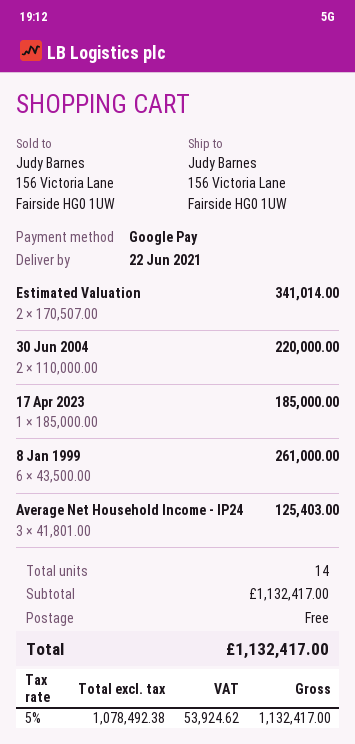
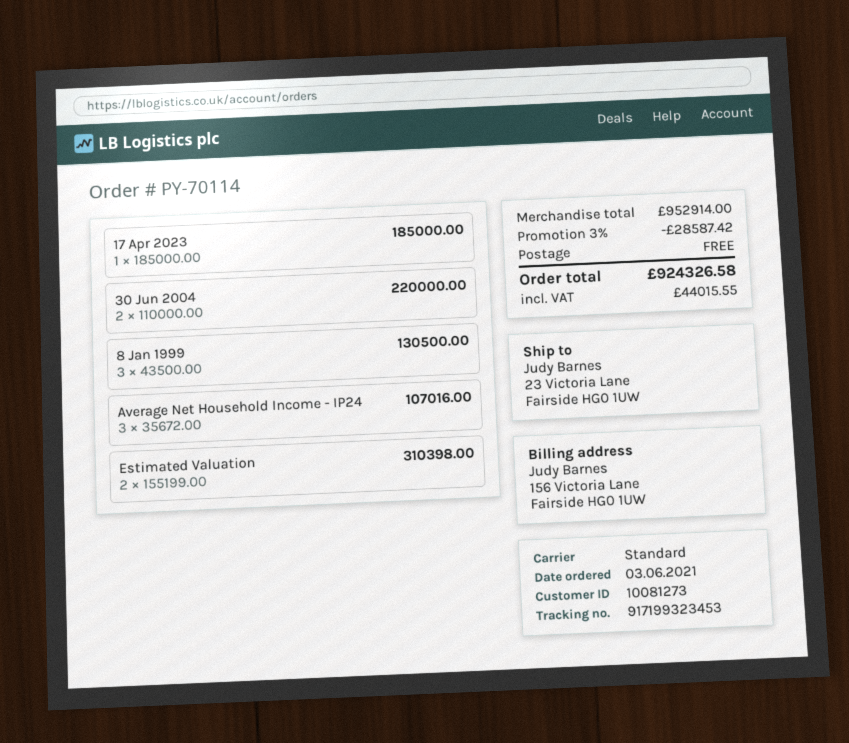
ship to: 156 Victoria Lane, Fairside HG0 1UW -> 23 Victoria Lane, Fairside HG0 1UW
Estimated Valuation: 2 x 170507.00 = 341014.00 -> 2 x 155199.00 = 310398.00
8 Jan 1999: 6 x 43500.00 = 261000.00 -> 3 x 43500.00 = 130500.00
Average Net Household Income - IP24: 3 x 41801.00 = 125403.00 -> 3 x 35672.00 = 107016.00
subtotal: 1132417.00 -> 952914.00
discount: none -> 3% = 28587.42
tax: 53924.62 -> 44015.55
total: 1132417.00 -> 924326.58

